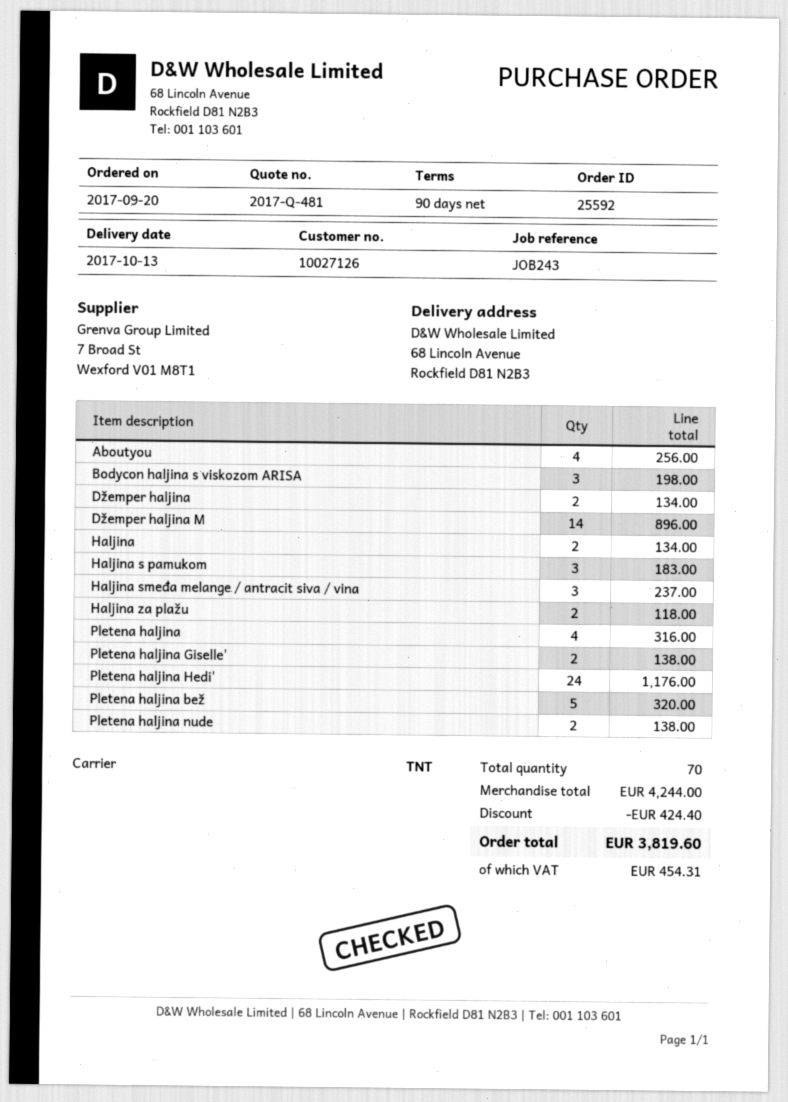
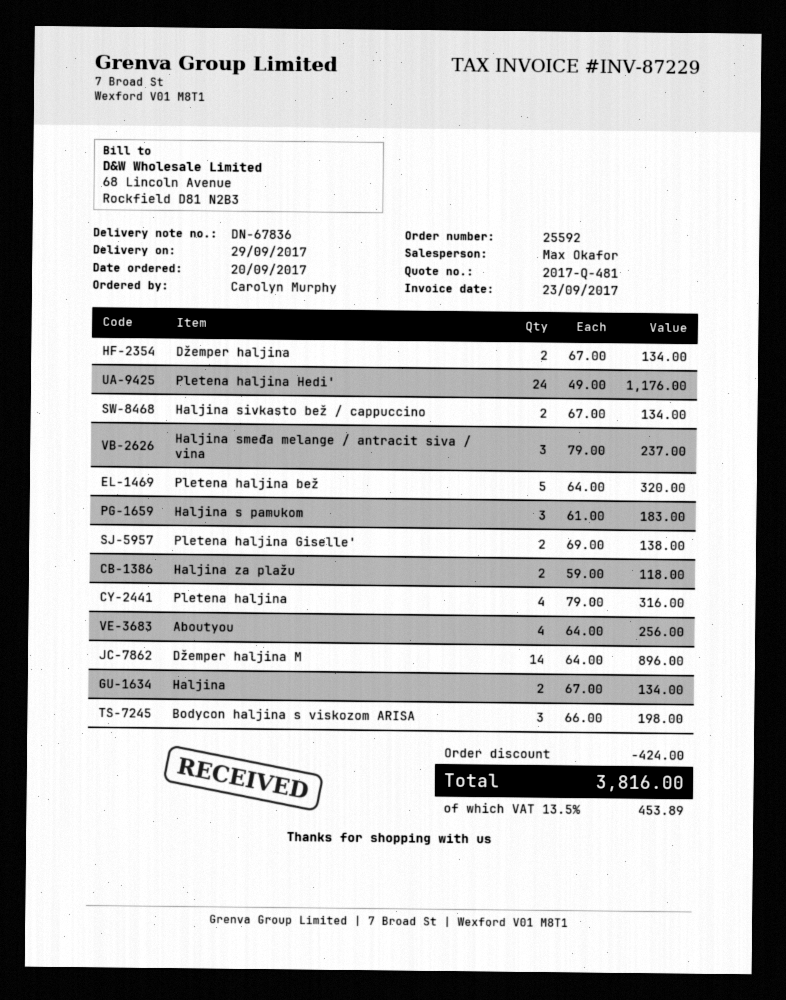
delivery date: 2017-10-13 -> 2017-09-29
Pletena haljina nude: 2 for 138.00 -> none
Haljina sivkasto bež / cappuccino: none -> 2 for 134.00
discount: 424.40 -> 424.00
tax: 454.31 -> 453.89
total: 3819.60 -> 3816.00

